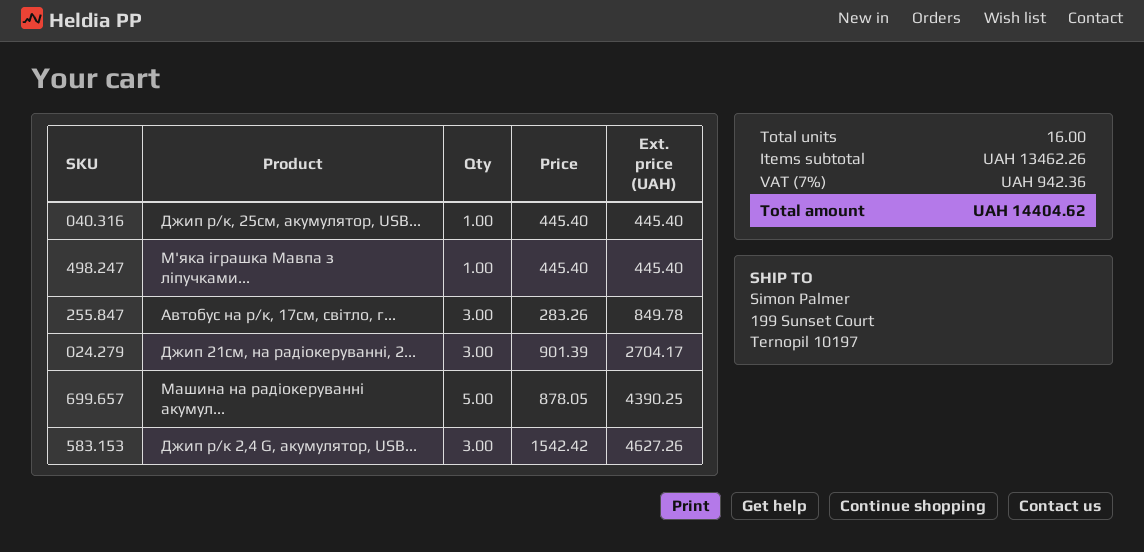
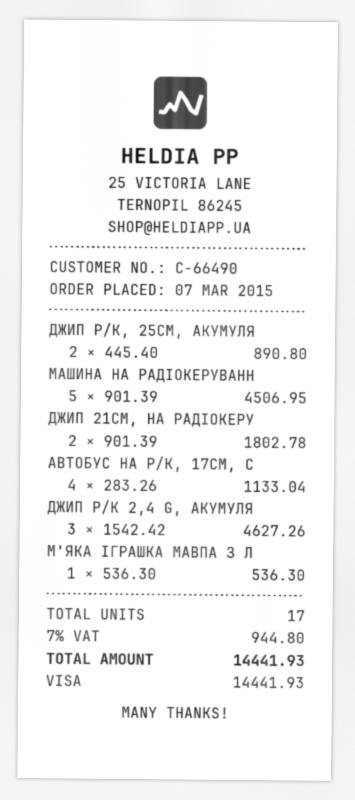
Джип р/к, 25см, акумулятор, USB...: 1 x 445.40 = 445.40 -> 2 x 445.40 = 890.80
М'яка іграшка Мавпа з ліпучками...: 1 x 445.40 = 445.40 -> 1 x 536.30 = 536.30
Автобус на р/к, 17см, світло, г...: 3 x 283.26 = 849.78 -> 4 x 283.26 = 1133.04
Джип 21см, на радіокеруванні, 2...: 3 x 901.39 = 2704.17 -> 2 x 901.39 = 1802.78
Машина на радіокеруванні акумул...: 5 x 878.05 = 4390.25 -> 5 x 901.39 = 4506.95
total quantity: 16 -> 17
tax: 7% = 942.36 -> 7% = 944.80
total: 14404.62 -> 14441.93

